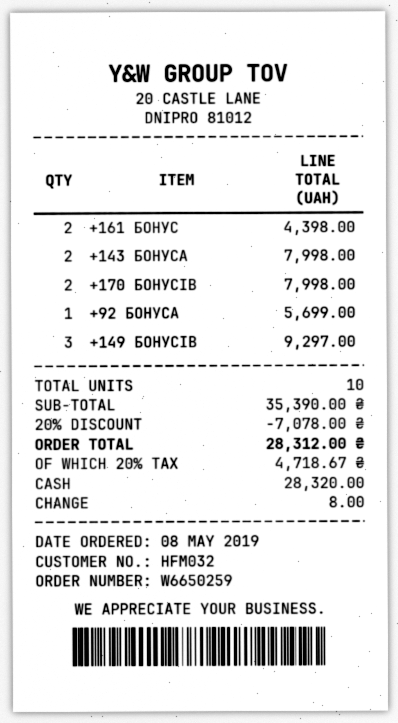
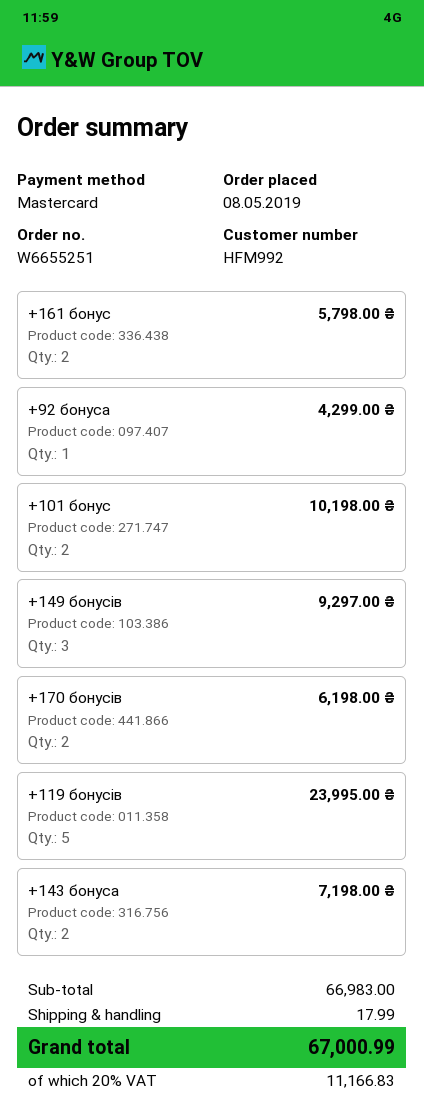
order number: W6650259 -> W6655251
customer number: HFM032 -> HFM992
payment method: cash -> Mastercard
+161 БОНУС: 2 for 4398.00 -> 2 for 5798.00
+143 БОНУСА: 2 for 7998.00 -> 2 for 7198.00
+170 БОНУСІВ: 2 for 7998.00 -> 2 for 6198.00
+92 БОНУСА: 1 for 5699.00 -> 1 for 4299.00
+101 бонус: none -> 2 for 10198.00
+119 бонусів: none -> 5 for 23995.00
subtotal: 35390.00 -> 66983.00
discount: 20% = 7078.00 -> none
shipping: none -> 17.99
tax: 20% = 4718.67 -> 20% = 11166.83
total: 28312.00 -> 67000.99

